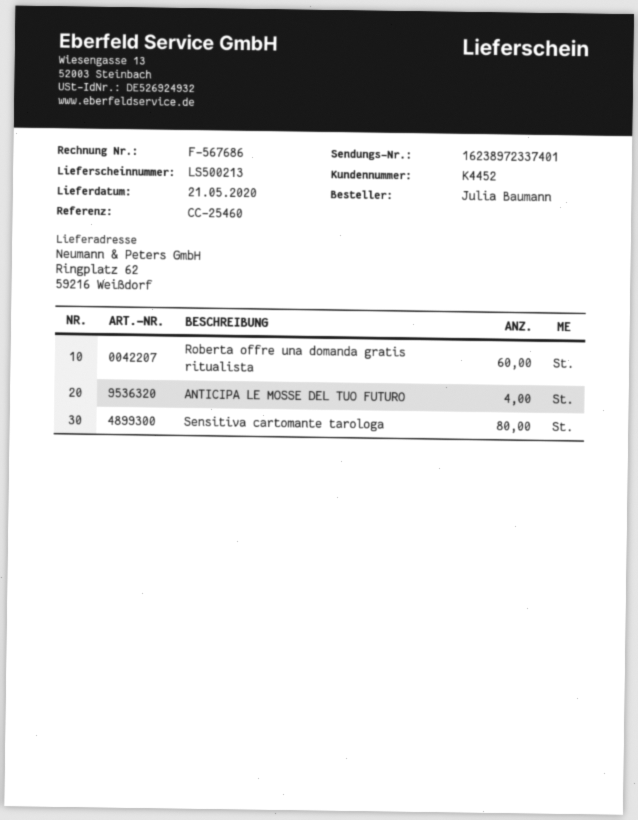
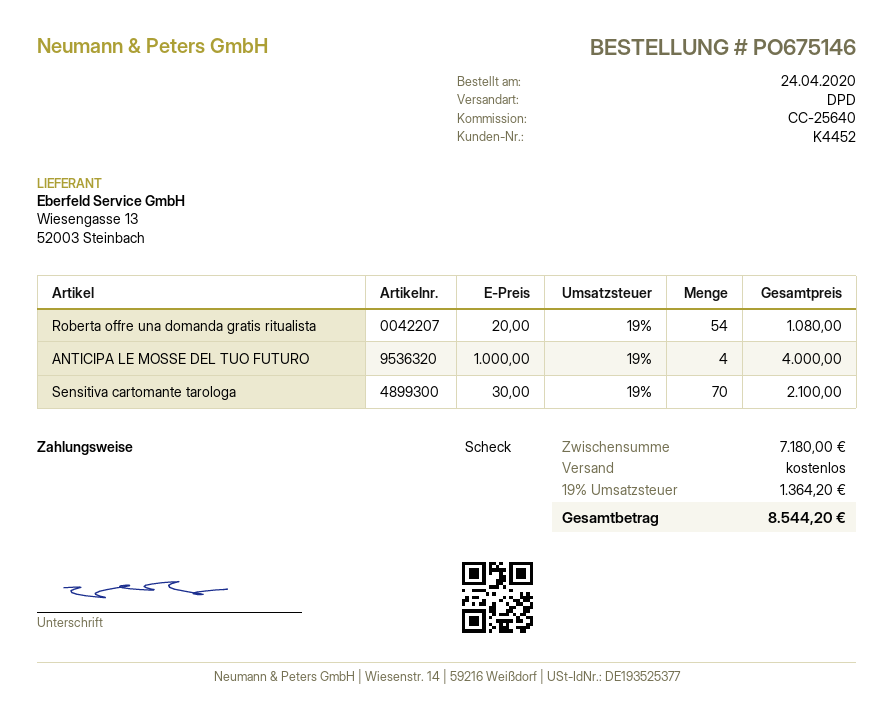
reference: CC-25460 -> CC-25640
Roberta offre una domanda gratis ritualista: 60 -> 54
Sensitiva cartomante tarologa: 80 -> 70

